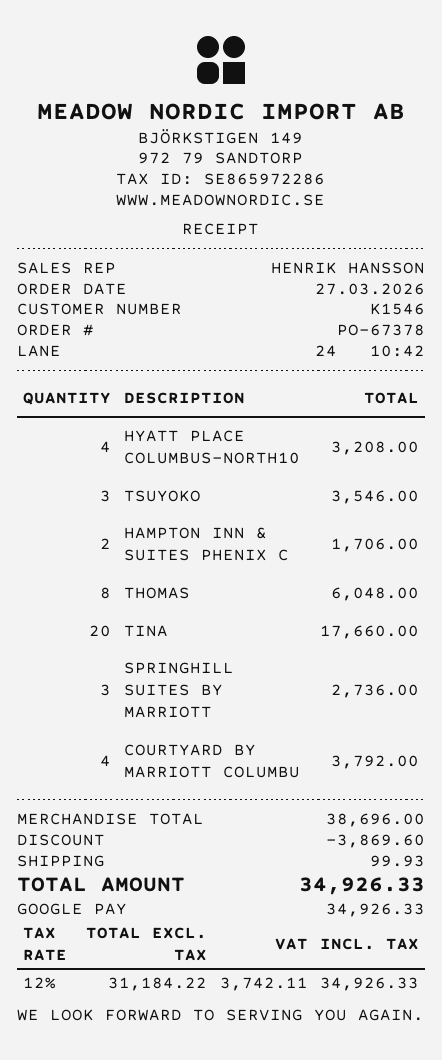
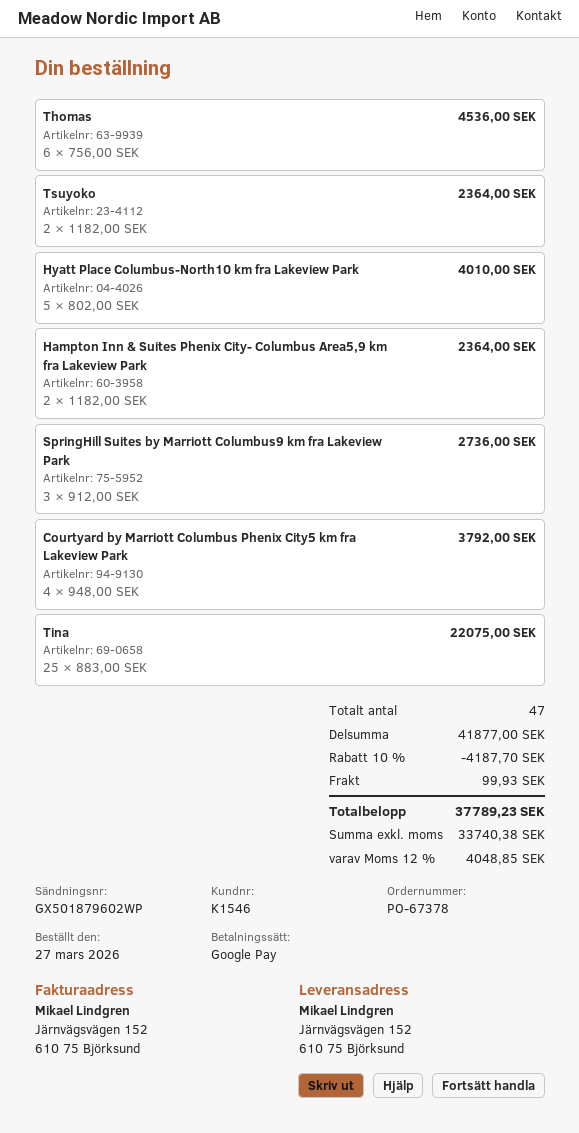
HYATT PLACE COLUMBUS-NORTH10: 4 for 3208.00 -> 5 for 4010.00
TSUYOKO: 3 for 3546.00 -> 2 for 2364.00
HAMPTON INN & SUITES PHENIX C: 2 for 1706.00 -> 2 for 2364.00
THOMAS: 8 for 6048.00 -> 6 for 4536.00
TINA: 20 for 17660.00 -> 25 for 22075.00
subtotal: 38696.00 -> 41877.00
discount: 3869.60 -> 4187.70
net: 31184.22 -> 33740.38
tax: 12% = 3742.11 -> 12% = 4048.85
total: 34926.33 -> 37789.23

